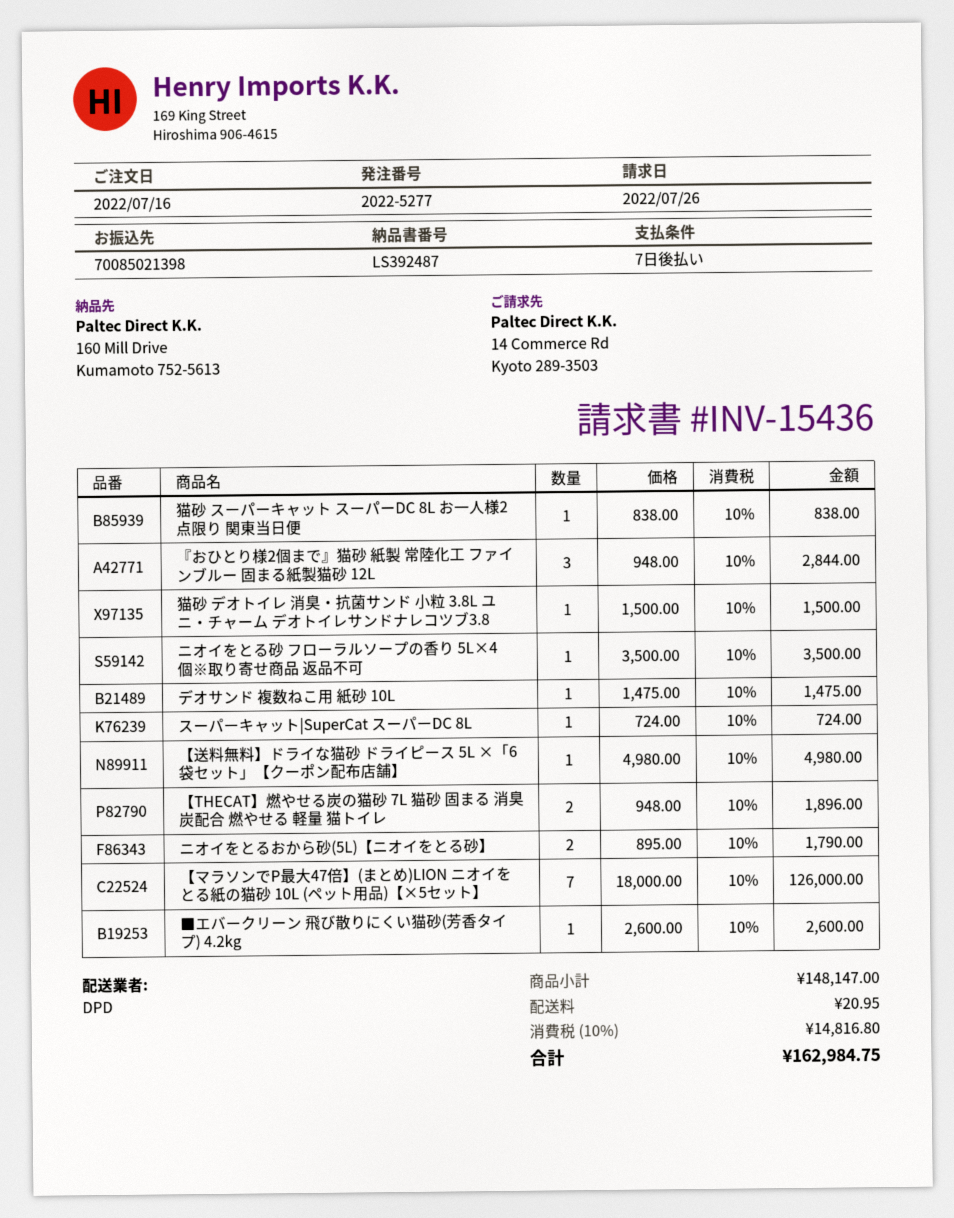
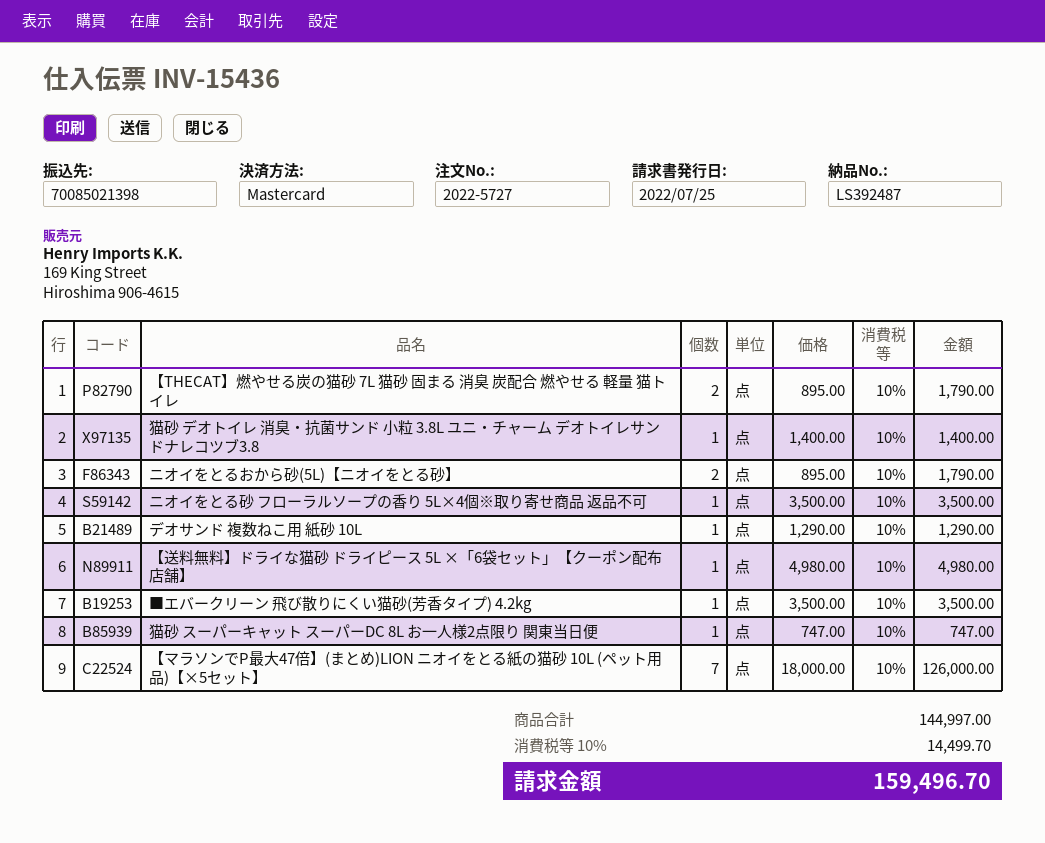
order number: 2022-5277 -> 2022-5727
invoice date: 2022-07-26 -> 2022-07-25
猫砂 スーパーキャット スーパーDC 8L お一人様2点限り 関東当日便: 1 x 838.00 = 838.00 -> 1 x 747.00 = 747.00
『おひとり様2個まで』猫砂 紙製 常陸化工 ファインブルー 固まる紙製猫砂 12L: 3 x 948.00 = 2844.00 -> none
猫砂 デオトイレ 消臭・抗菌サンド 小粒 3.8L ユニ・チャーム デオトイレサンドナレコツブ3.8: 1 x 1500.00 = 1500.00 -> 1 x 1400.00 = 1400.00
デオサンド 複数ねこ用 紙砂 10L: 1 x 1475.00 = 1475.00 -> 1 x 1290.00 = 1290.00
スーパーキャット|SuperCat スーパーDC 8L: 1 x 724.00 = 724.00 -> none
【THECAT】燃やせる炭の猫砂 7L 猫砂 固まる 消臭 炭配合 燃やせる 軽量 猫トイレ: 2 x 948.00 = 1896.00 -> 2 x 895.00 = 1790.00
■エバークリーン 飛び散りにくい猫砂(芳香タイプ) 4.2kg: 1 x 2600.00 = 2600.00 -> 1 x 3500.00 = 3500.00
subtotal: 148147.00 -> 144997.00
shipping: 20.95 -> none
tax: 10% = 14816.80 -> 10% = 14499.70
total: 162984.75 -> 159496.70

